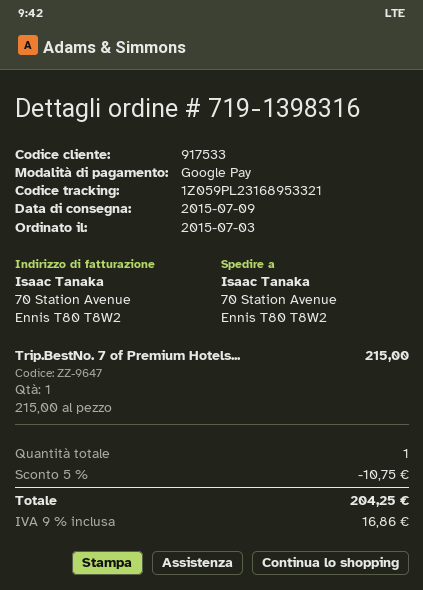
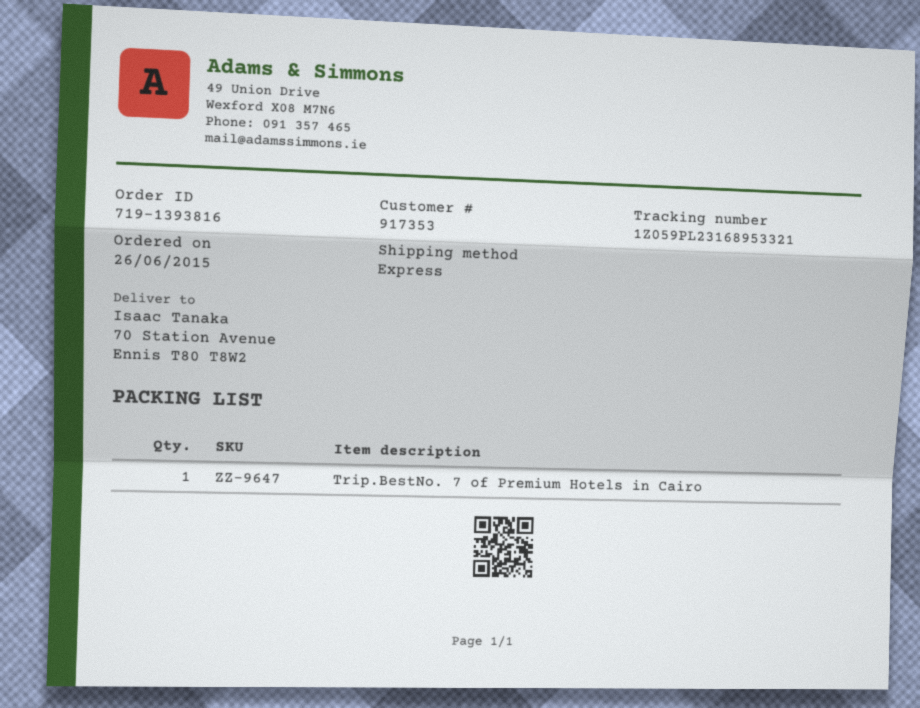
order number: 719-1398316 -> 719-1393816
order date: 2015-07-03 -> 2015-06-26
customer number: 917533 -> 917353

